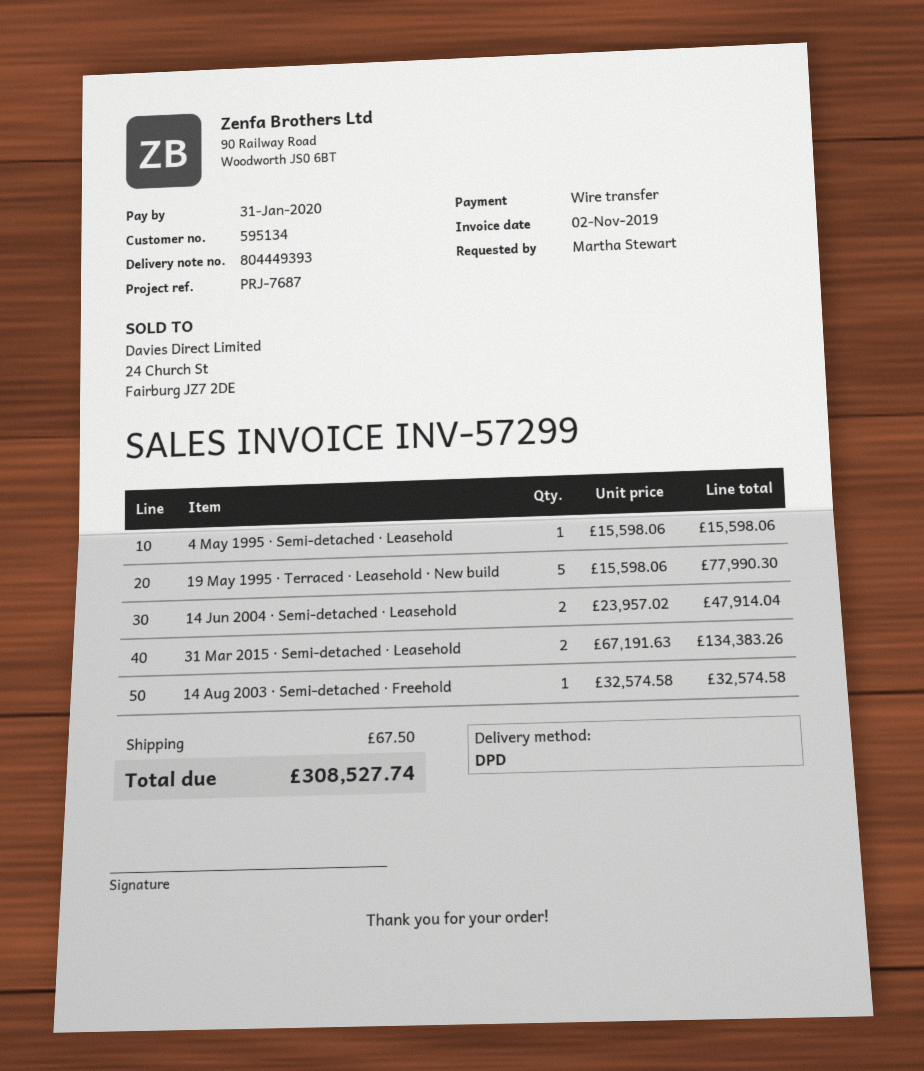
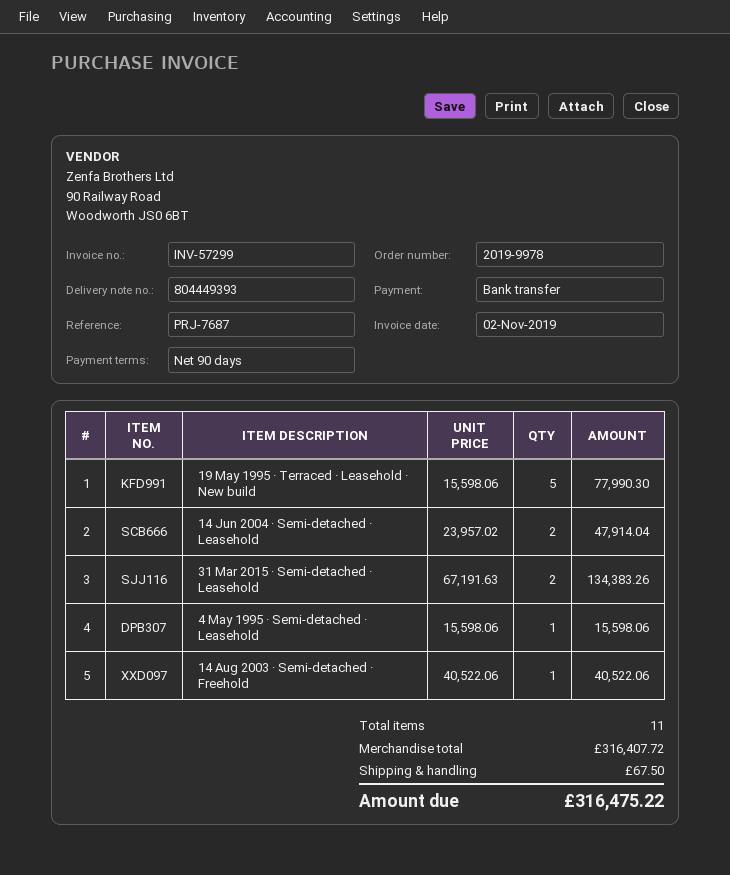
14 Aug 2003 · Semi-detached · Freehold: 1 x 32574.58 = 32574.58 -> 1 x 40522.06 = 40522.06
total: 308527.74 -> 316475.22

